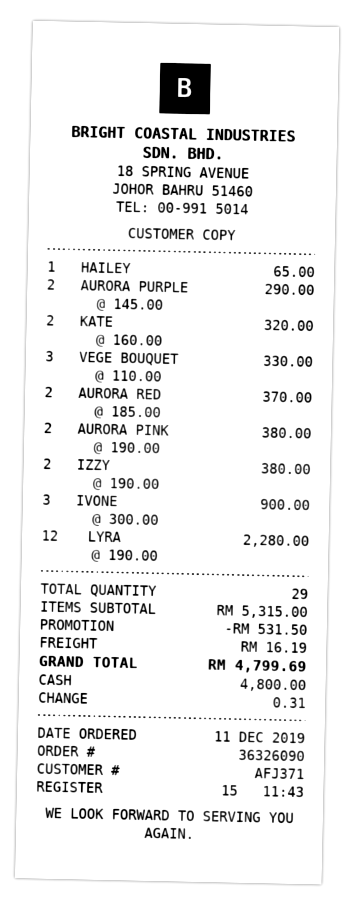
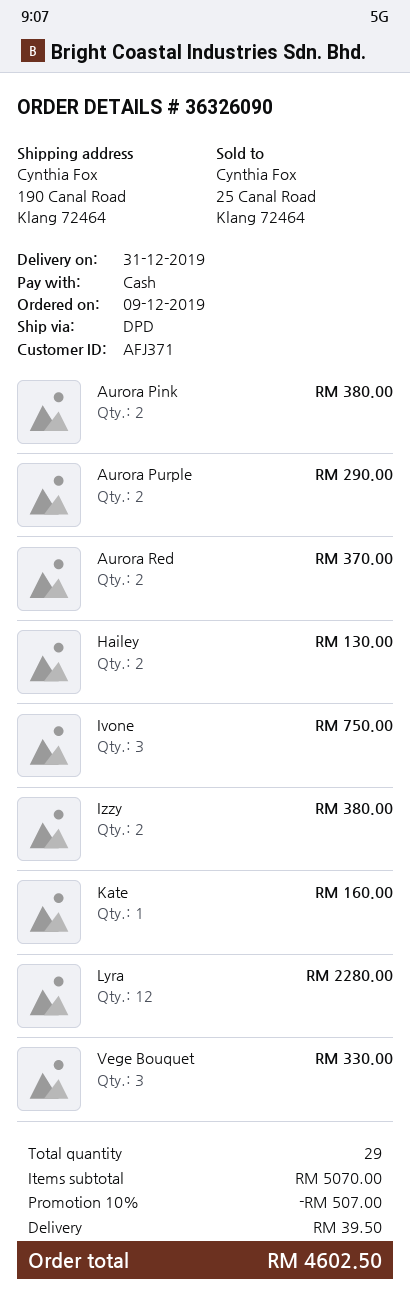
order date: 2019-12-11 -> 2019-12-09
HAILEY: 1 for 65.00 -> 2 for 130.00
KATE: 2 for 320.00 -> 1 for 160.00
IVONE: 3 for 900.00 -> 3 for 750.00
subtotal: 5315.00 -> 5070.00
discount: 531.50 -> 507.00
shipping: 16.19 -> 39.50
total: 4799.69 -> 4602.50

